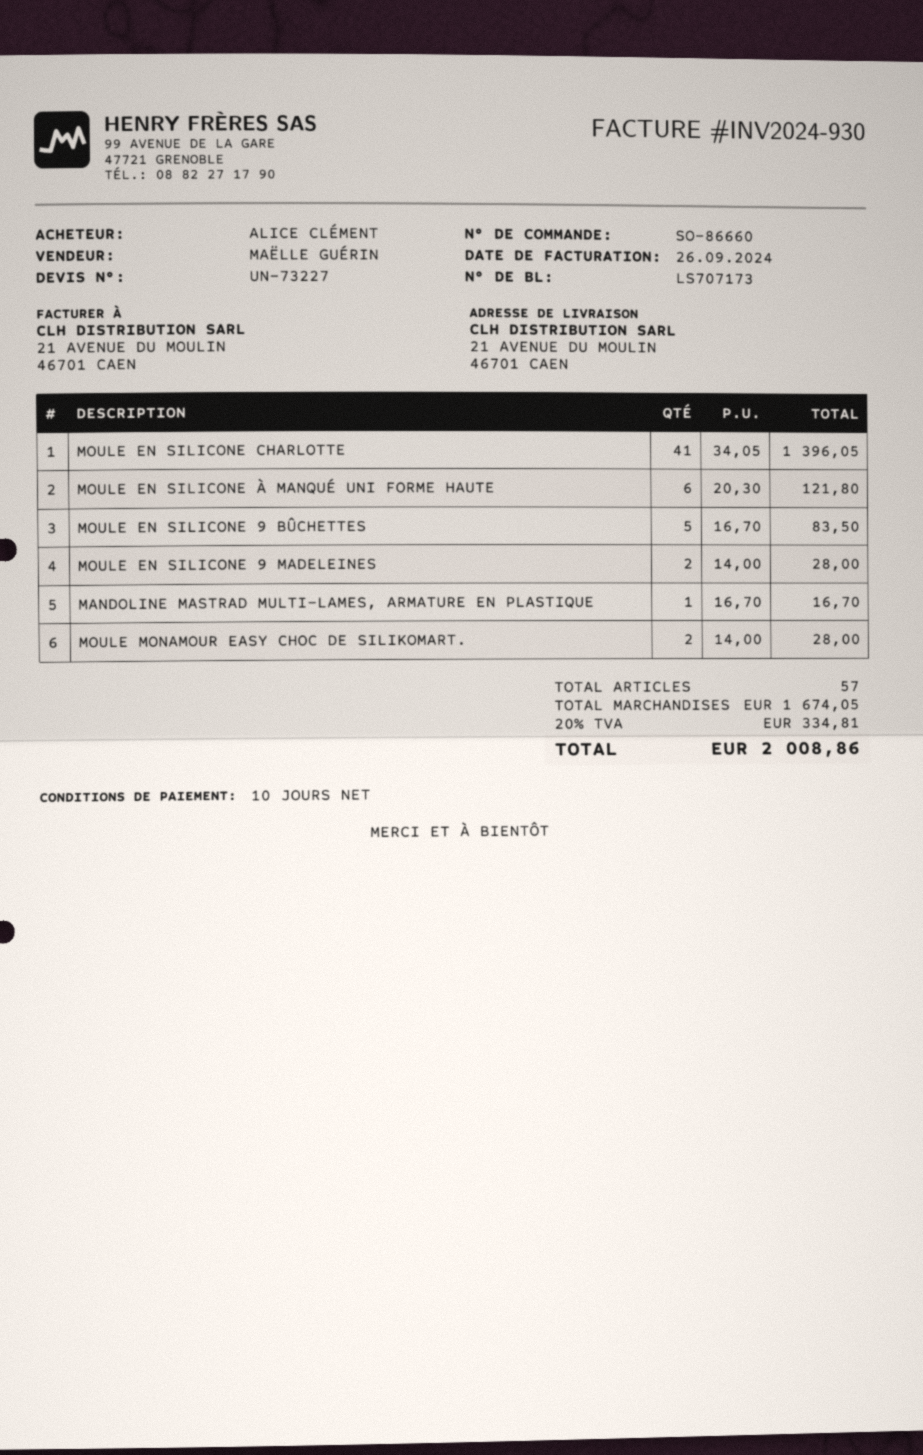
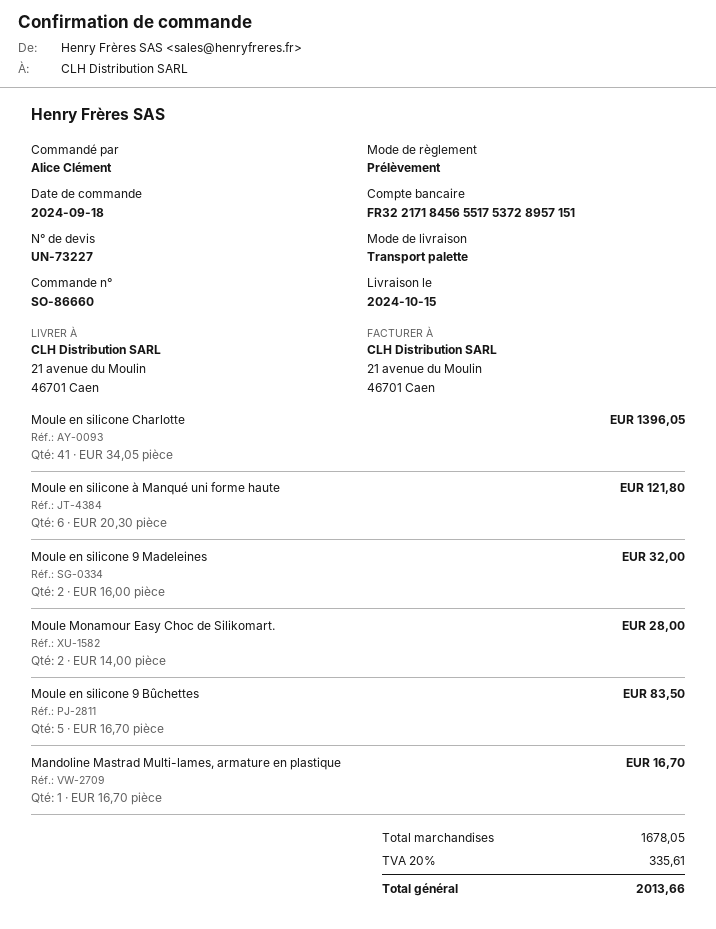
MOULE EN SILICONE 9 MADELEINES: 2 x 14.00 = 28.00 -> 2 x 16.00 = 32.00
subtotal: 1674.05 -> 1678.05
tax: 20% = 334.81 -> 20% = 335.61
total: 2008.86 -> 2013.66

